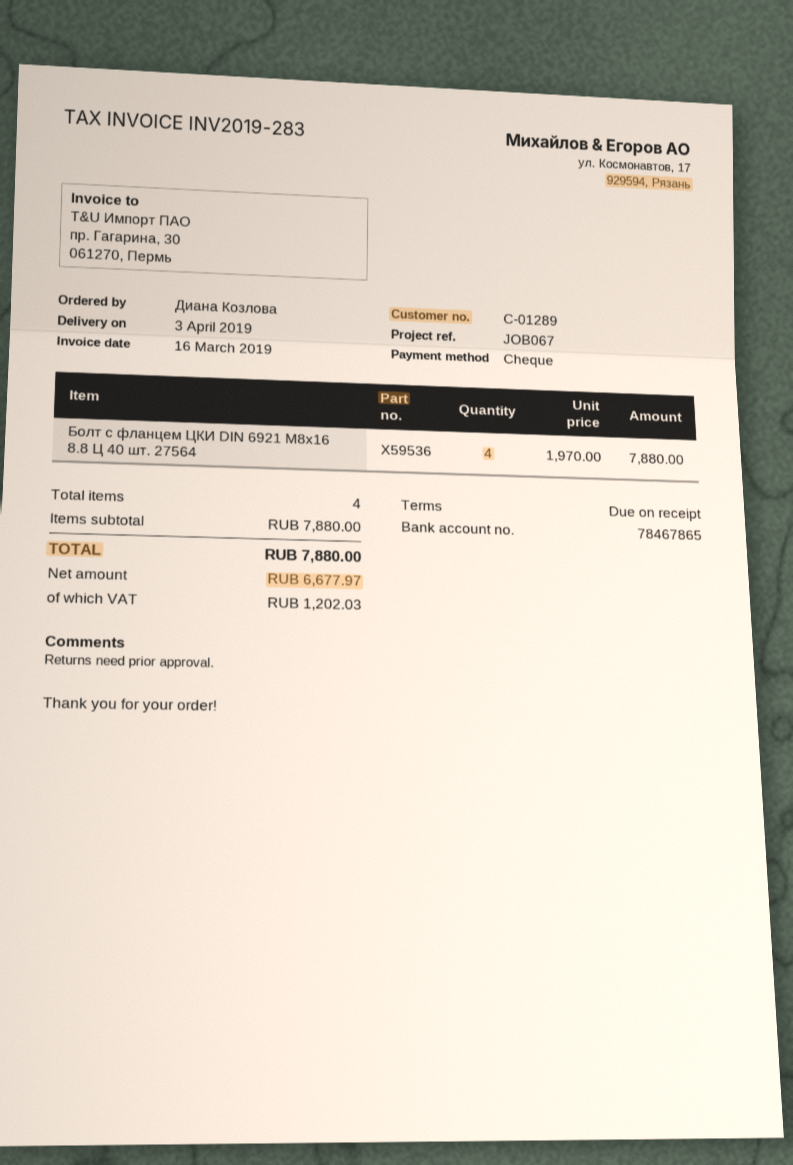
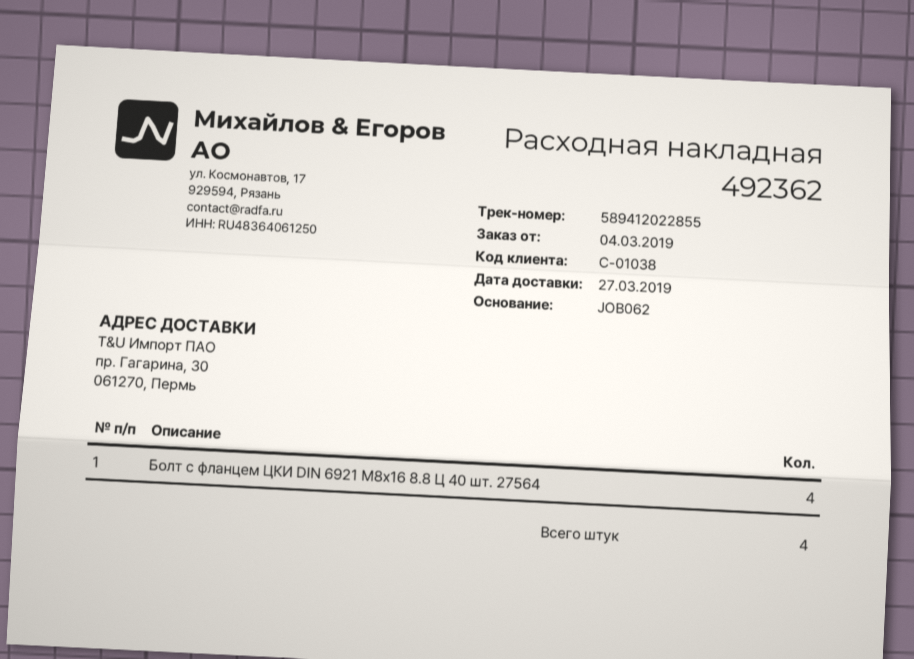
delivery date: 2019-04-03 -> 2019-03-27
customer number: C-01289 -> C-01038
reference: JOB067 -> JOB062

